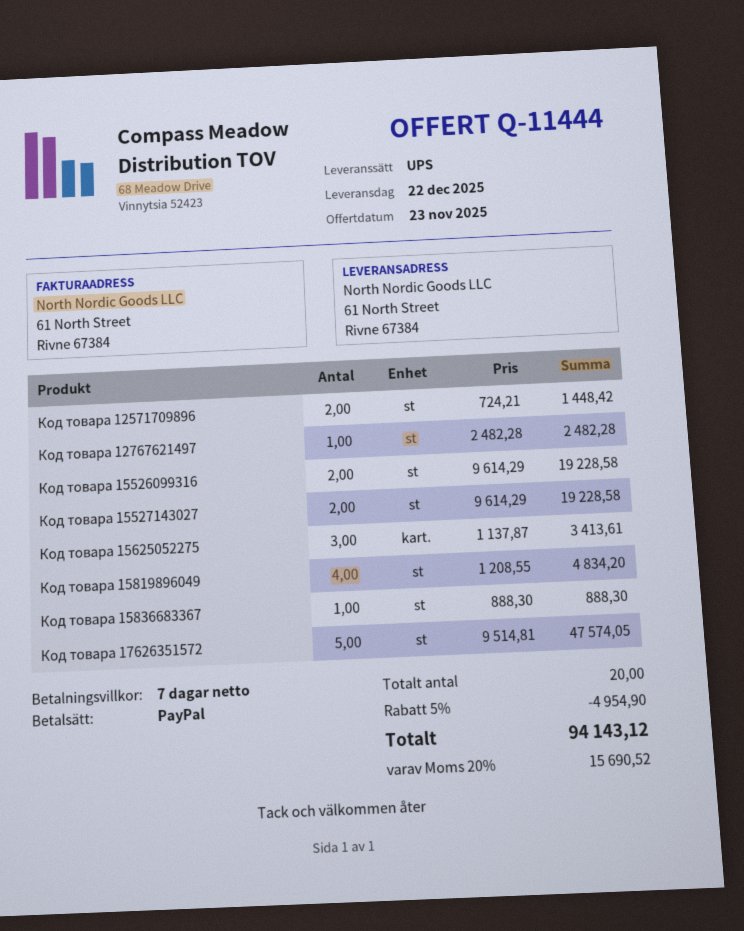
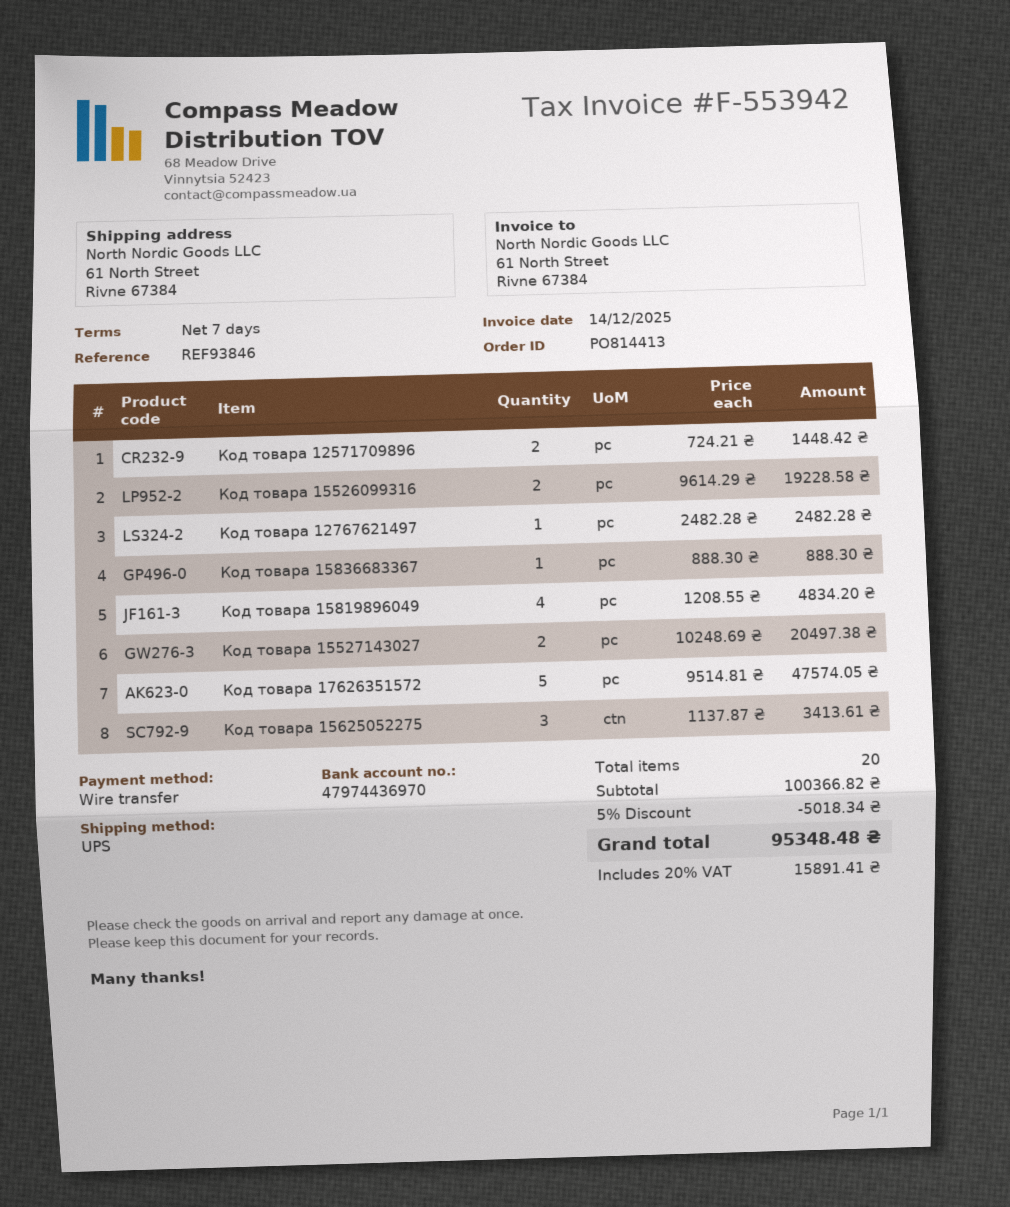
payment method: PayPal -> bank transfer
Код товара 15527143027: 2 x 9614.29 = 19228.58 -> 2 x 10248.69 = 20497.38
discount: 5% = 4954.90 -> 5% = 5018.34
tax: 20% = 15690.52 -> 20% = 15891.41
total: 94143.12 -> 95348.48

